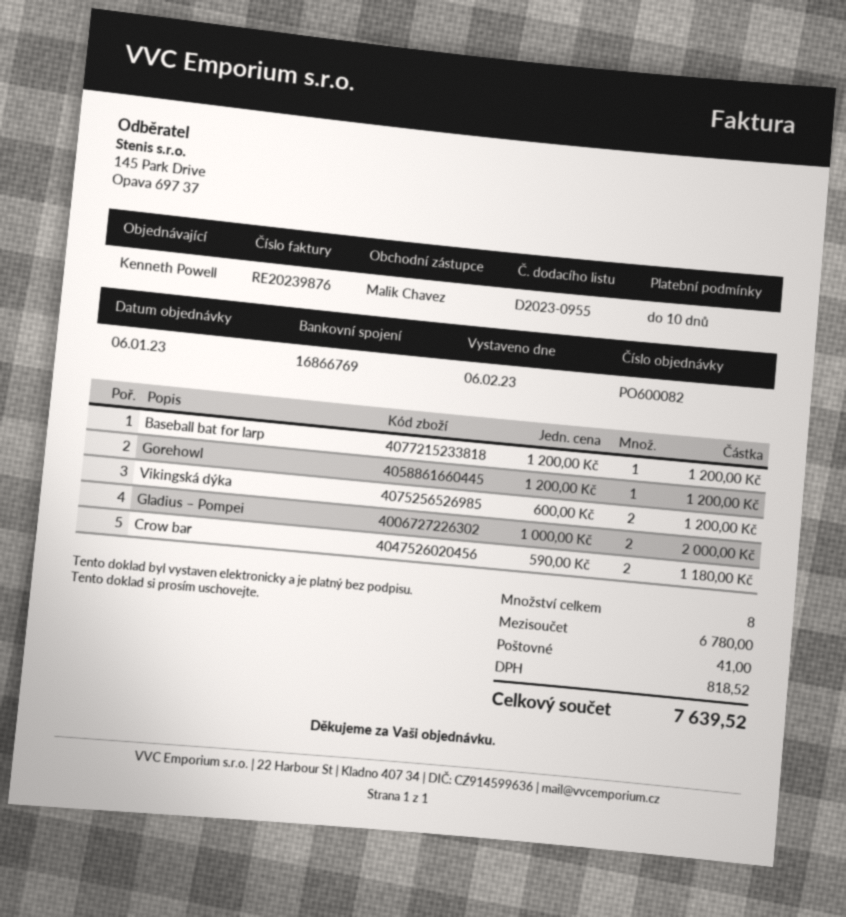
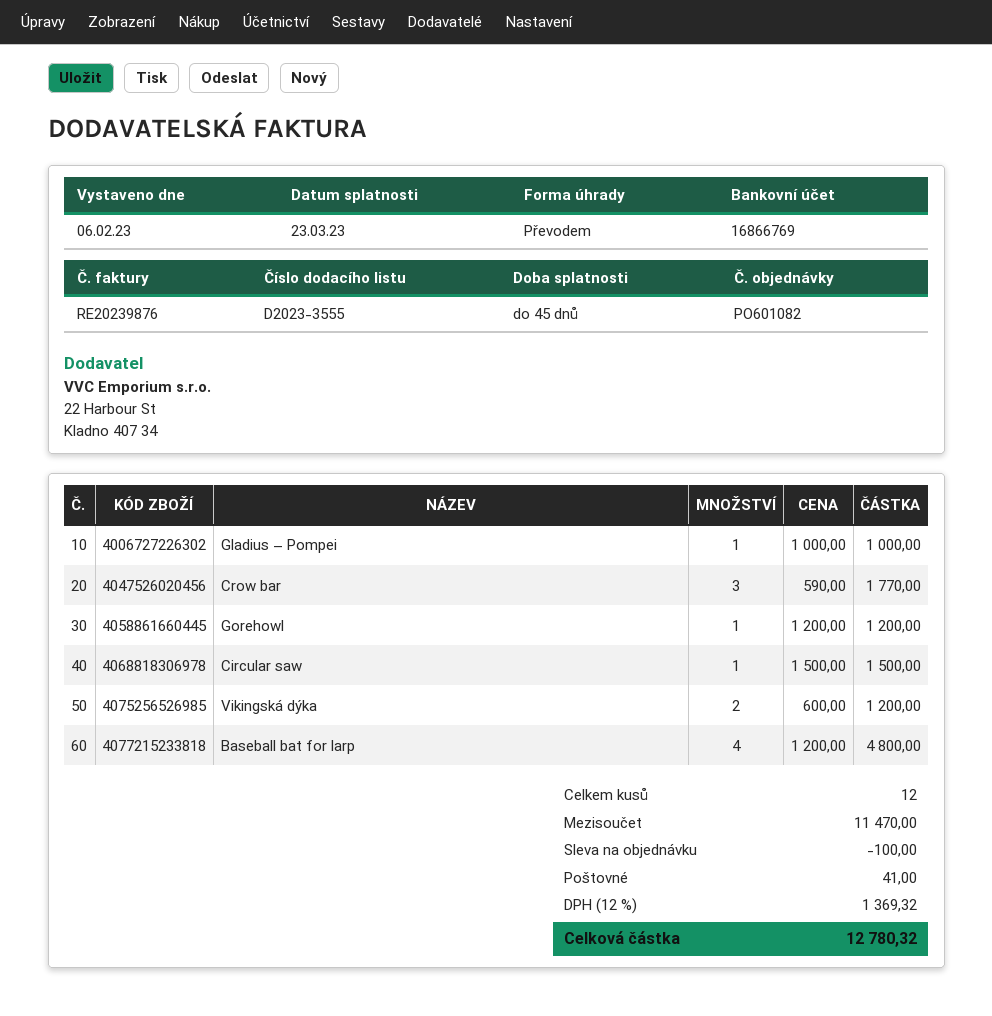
order number: PO600082 -> PO601082
delivery note number: D2023-0955 -> D2023-3555
payment terms: 10 days -> 45 days
Baseball bat for larp: 1 x 1200.00 = 1200.00 -> 4 x 1200.00 = 4800.00
Gladius – Pompei: 2 x 1000.00 = 2000.00 -> 1 x 1000.00 = 1000.00
Crow bar: 2 x 590.00 = 1180.00 -> 3 x 590.00 = 1770.00
Circular saw: none -> 1 x 1500.00 = 1500.00
total quantity: 8 -> 12
subtotal: 6780.00 -> 11470.00
discount: none -> 100.00
tax: 818.52 -> 1369.32
total: 7639.52 -> 12780.32

